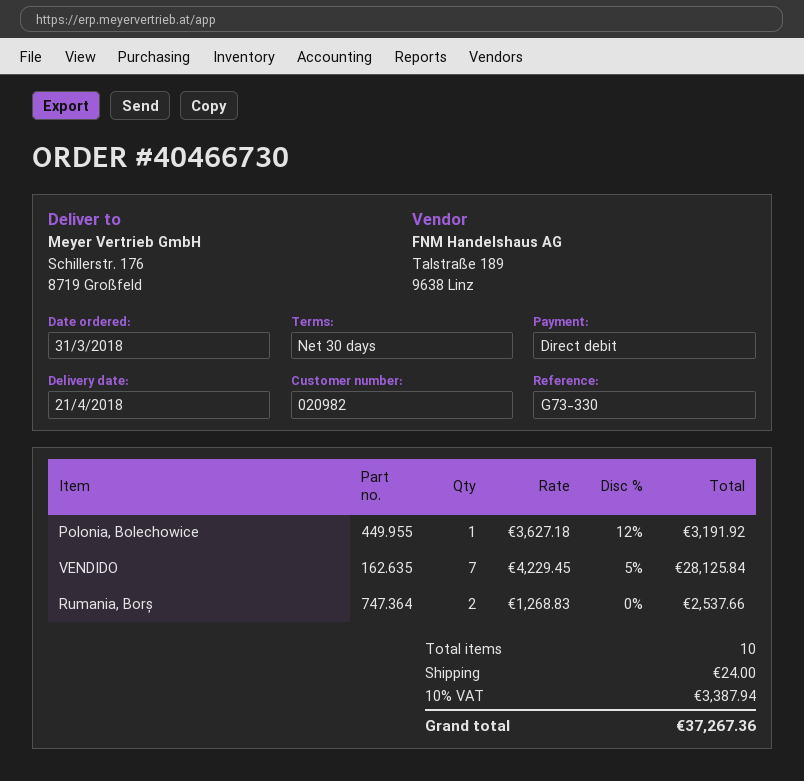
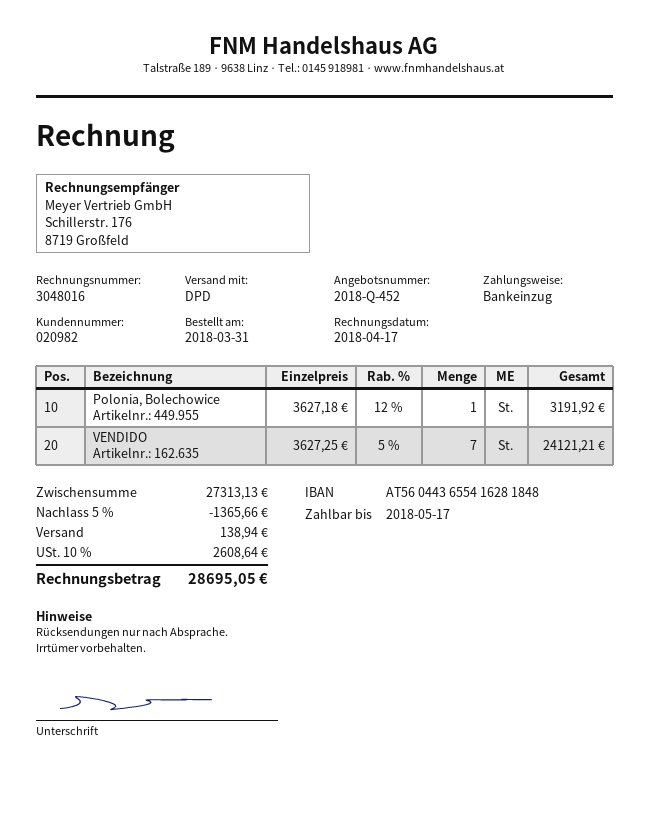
VENDIDO: 7 x 4229.45 - 5% = 28125.84 -> 7 x 3627.25 - 5% = 24121.21
Rumania, Borș: 2 x 1268.83 = 2537.66 -> none
discount: none -> 5% = 1365.66
shipping: 24.00 -> 138.94
tax: 10% = 3387.94 -> 10% = 2608.64
total: 37267.36 -> 28695.05

